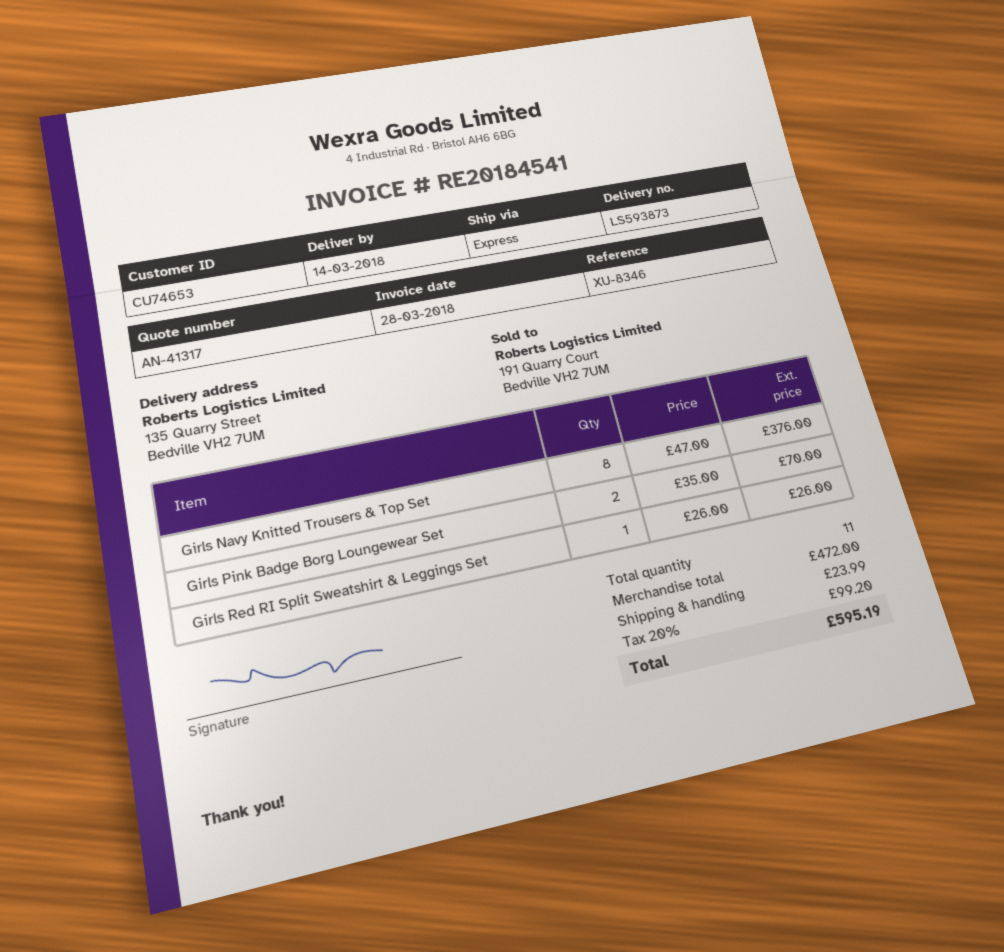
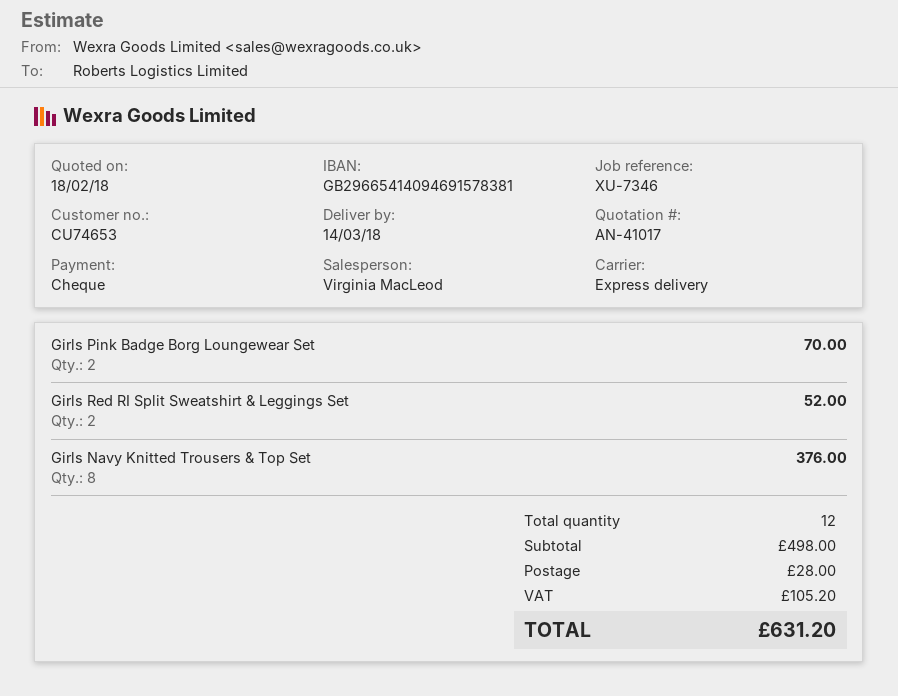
quote number: AN-41317 -> AN-41017
reference: XU-8346 -> XU-7346
Girls Red RI Split Sweatshirt & Leggings Set: 1 for 26.00 -> 2 for 52.00
total quantity: 11 -> 12
subtotal: 472.00 -> 498.00
shipping: 23.99 -> 28.00
tax: 99.20 -> 105.20
total: 595.19 -> 631.20

